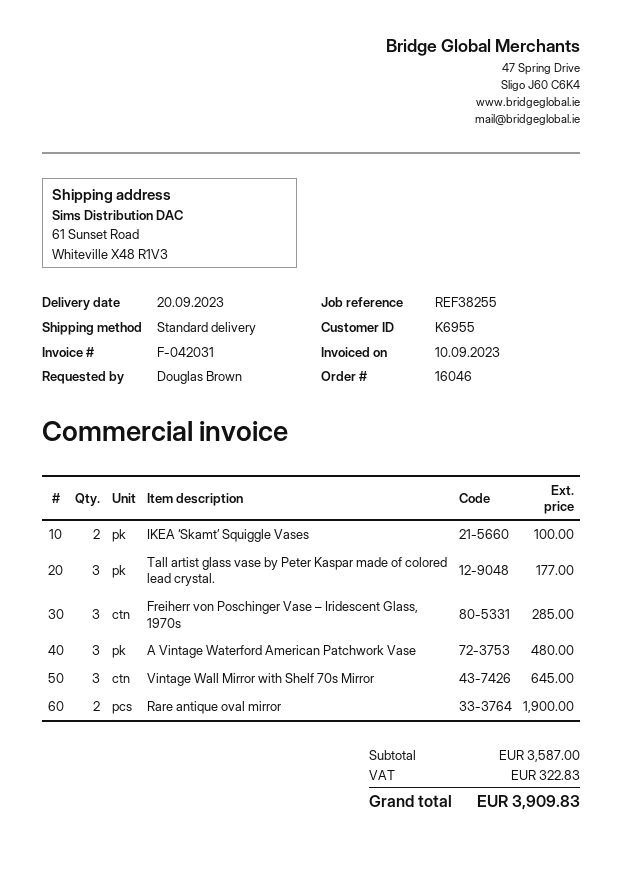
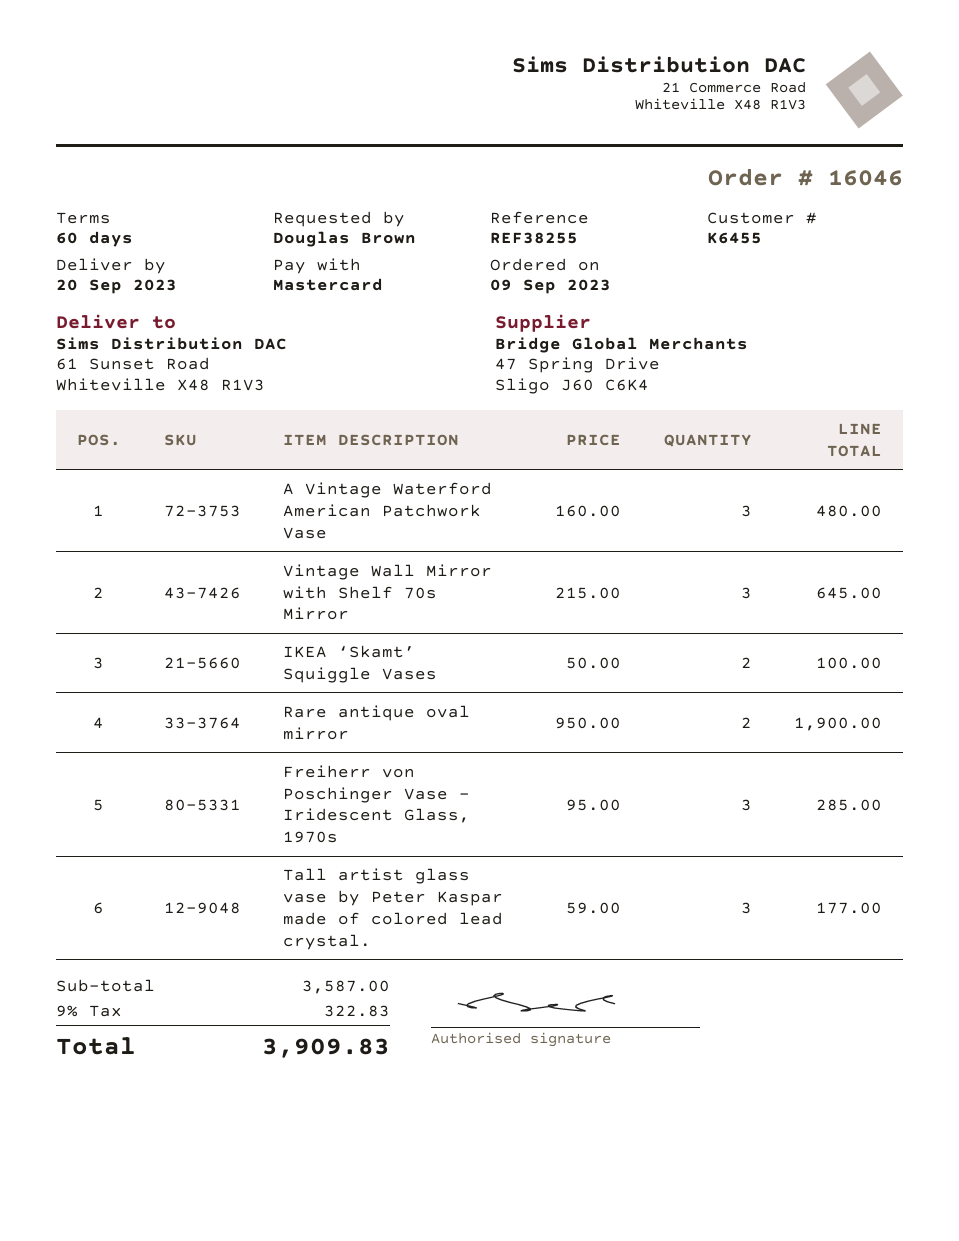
customer number: K6955 -> K6455

